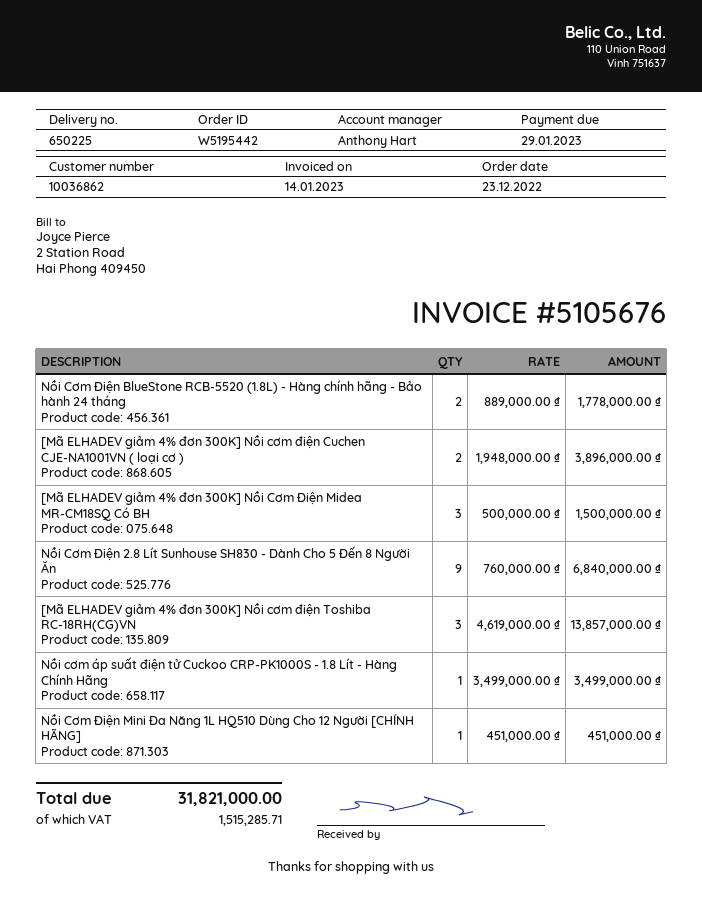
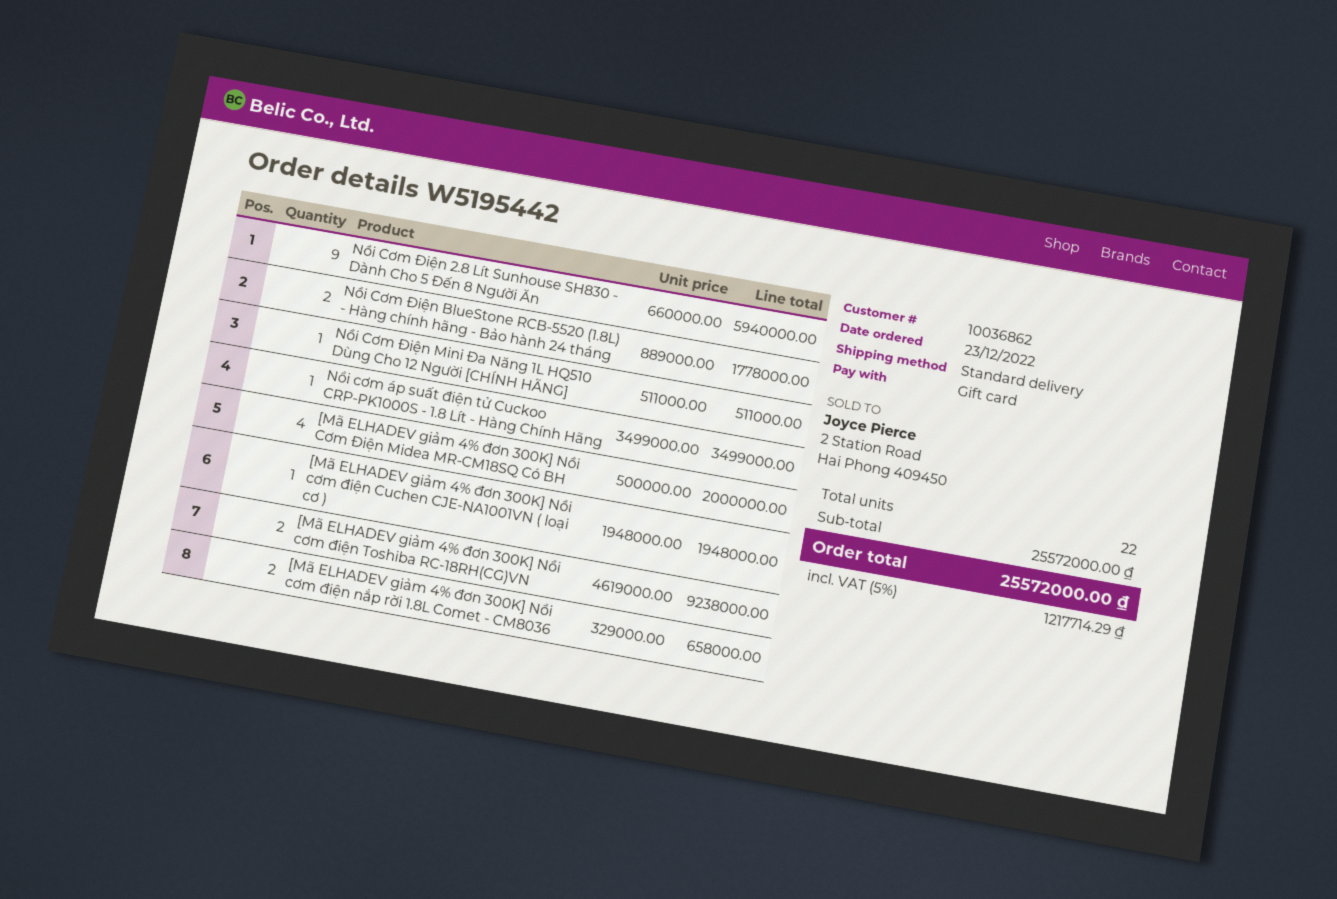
[Mã ELHADEV giảm 4% đơn 300K] Nồi cơm điện Cuchen CJE-NA1001VN ( loại cơ ): 2 x 1948000.00 = 3896000.00 -> 1 x 1948000.00 = 1948000.00
[Mã ELHADEV giảm 4% đơn 300K] Nồi Cơm Điện Midea MR-CM18SQ Có BH: 3 x 500000.00 = 1500000.00 -> 4 x 500000.00 = 2000000.00
Nồi Cơm Điện 2.8 Lít Sunhouse SH830 - Dành Cho 5 Đến 8 Người Ăn: 9 x 760000.00 = 6840000.00 -> 9 x 660000.00 = 5940000.00
[Mã ELHADEV giảm 4% đơn 300K] Nồi cơm điện Toshiba RC-18RH(CG)VN: 3 x 4619000.00 = 13857000.00 -> 2 x 4619000.00 = 9238000.00
Nồi Cơm Điện Mini Đa Năng 1L HQ510 Dùng Cho 12 Người [CHÍNH HÃNG]: 1 x 451000.00 = 451000.00 -> 1 x 511000.00 = 511000.00
[Mã ELHADEV giảm 4% đơn 300K] Nồi cơm điện nắp rời 1.8L Comet - CM8036: none -> 2 x 329000.00 = 658000.00
tax: 1515285.71 -> 1217714.29
total: 31821000.00 -> 25572000.00

